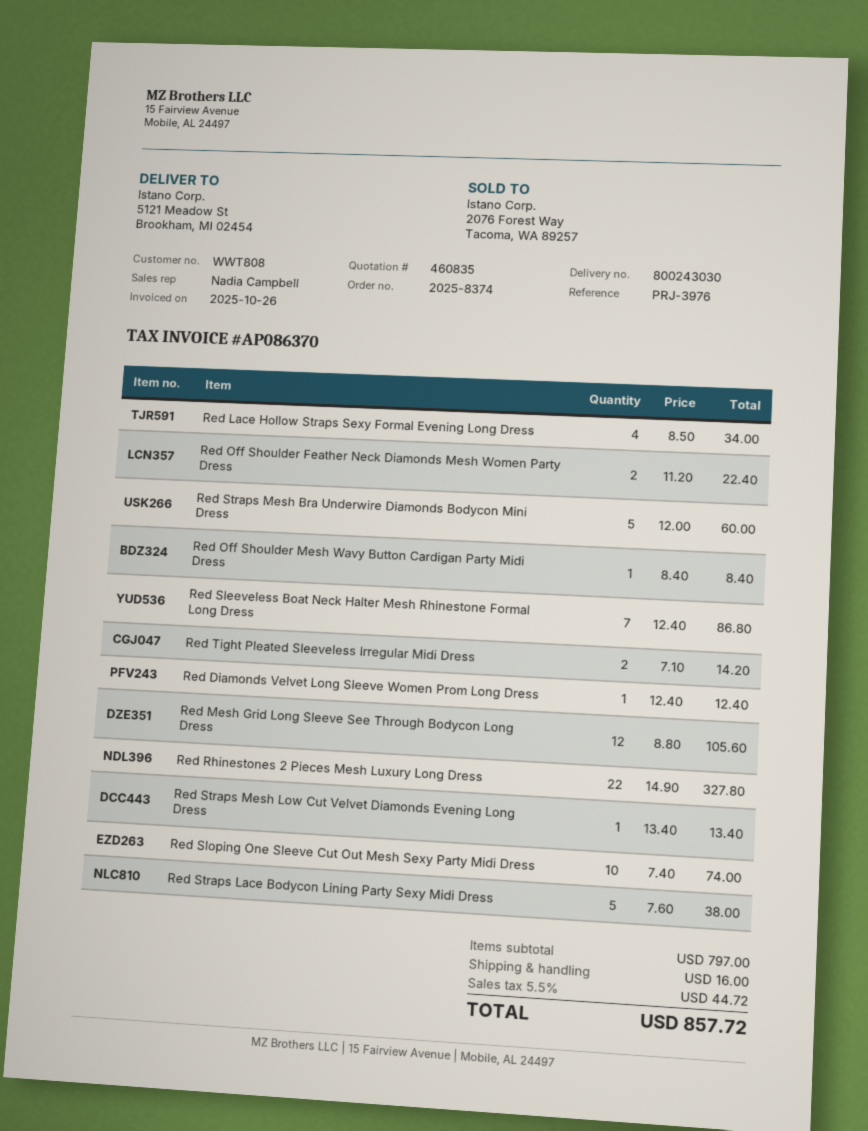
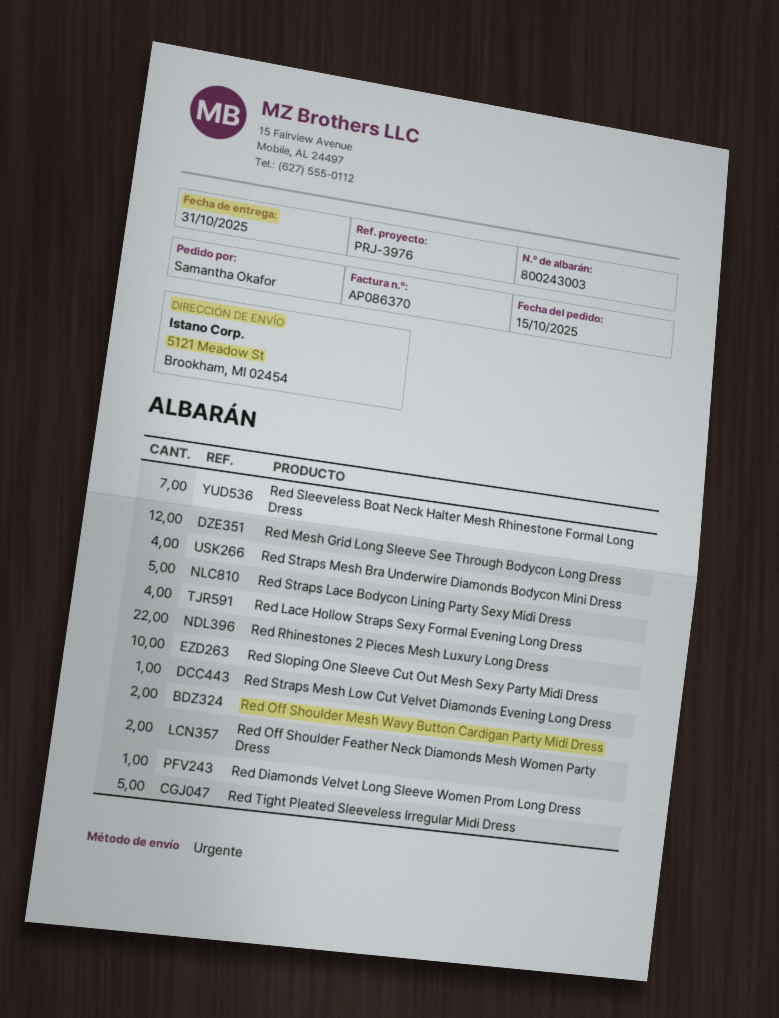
delivery note number: 800243030 -> 800243003
Red Straps Mesh Bra Underwire Diamonds Bodycon Mini Dress: 5 -> 4
Red Off Shoulder Mesh Wavy Button Cardigan Party Midi Dress: 1 -> 2
Red Tight Pleated Sleeveless Irregular Midi Dress: 2 -> 5

